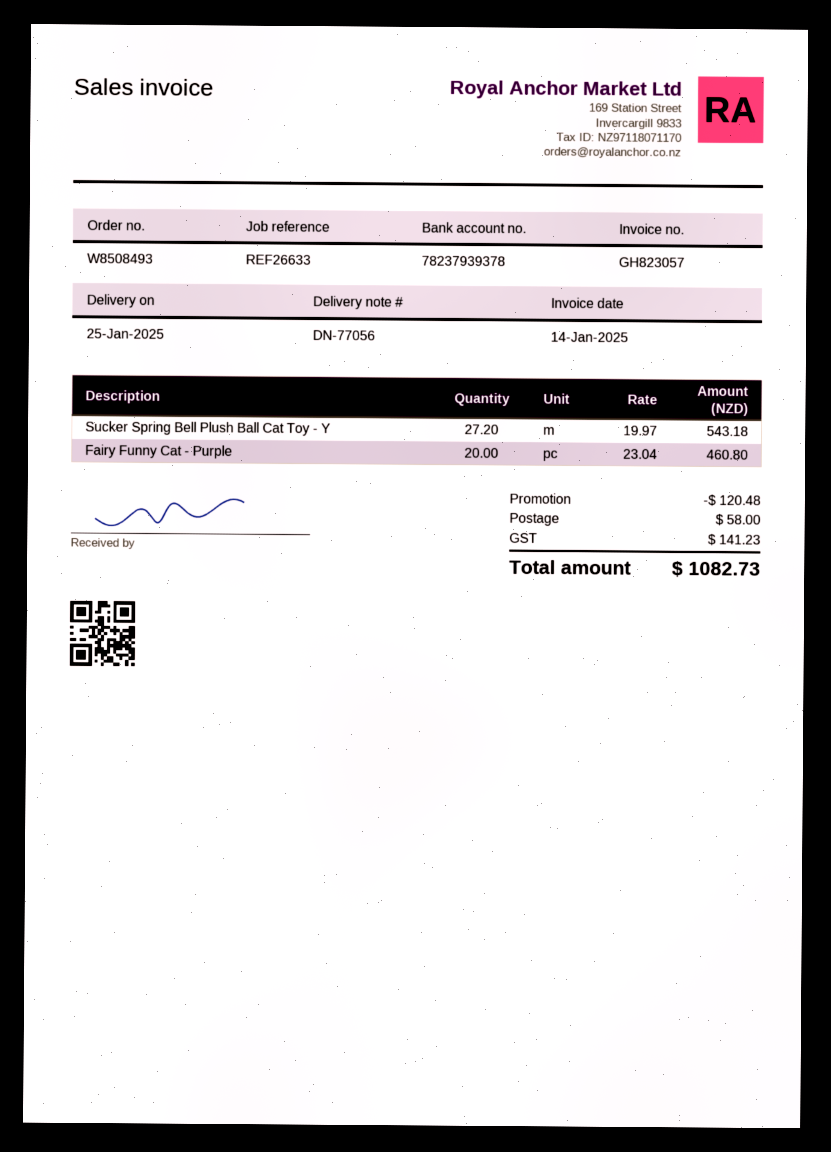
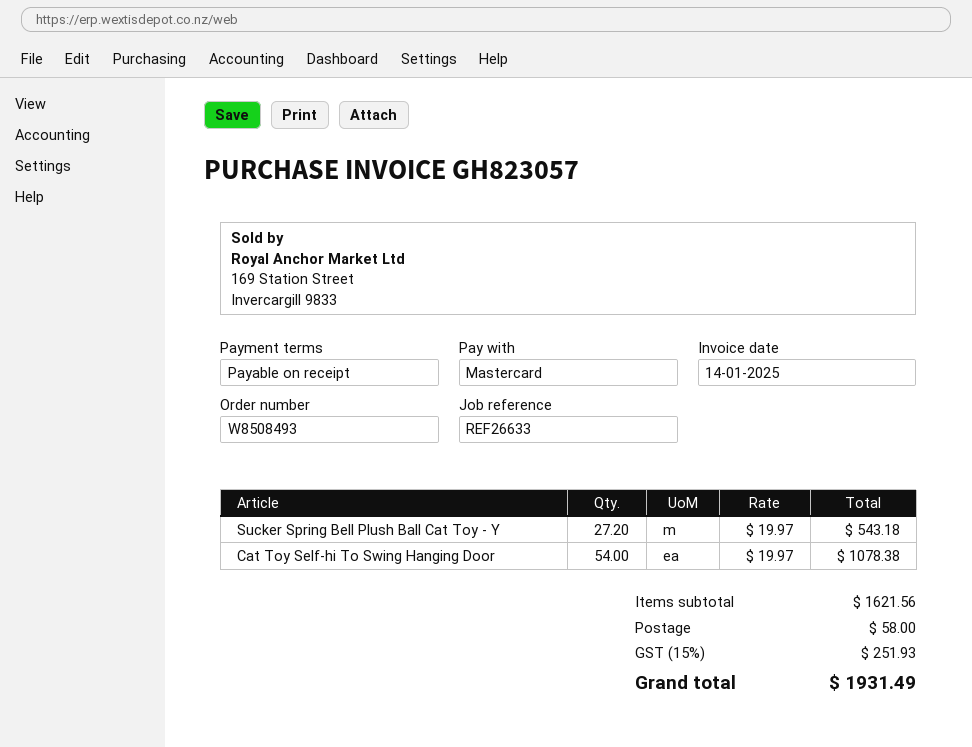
Fairy Funny Cat - Purple: 20 x 23.04 = 460.80 -> none
Cat Toy Self-hi To Swing Hanging Door: none -> 54 x 19.97 = 1078.38
discount: 120.48 -> none
tax: 141.23 -> 251.93
total: 1082.73 -> 1931.49

